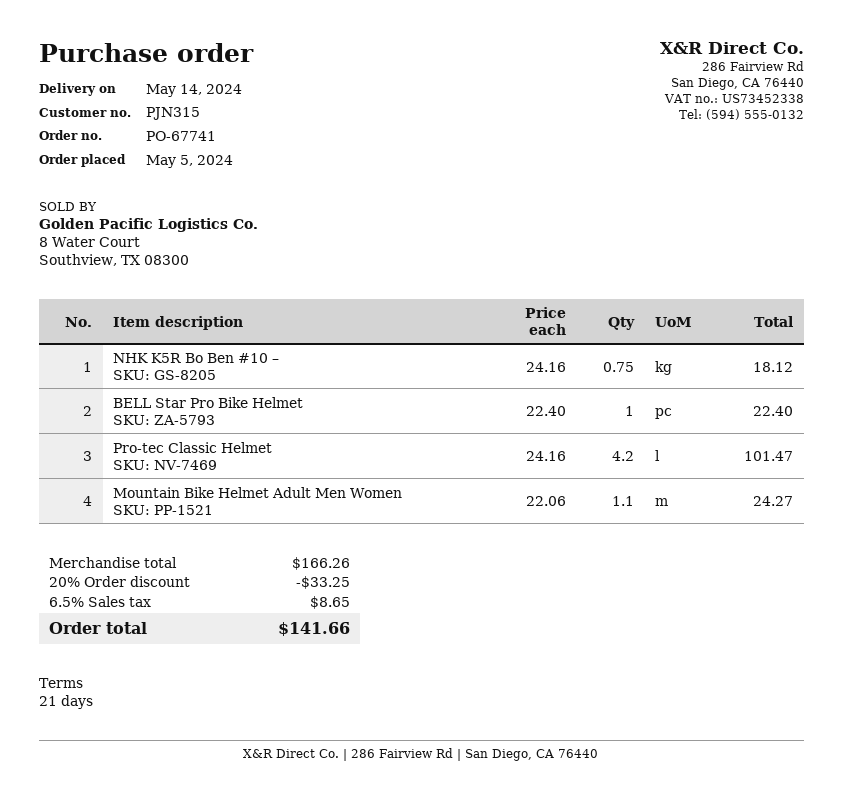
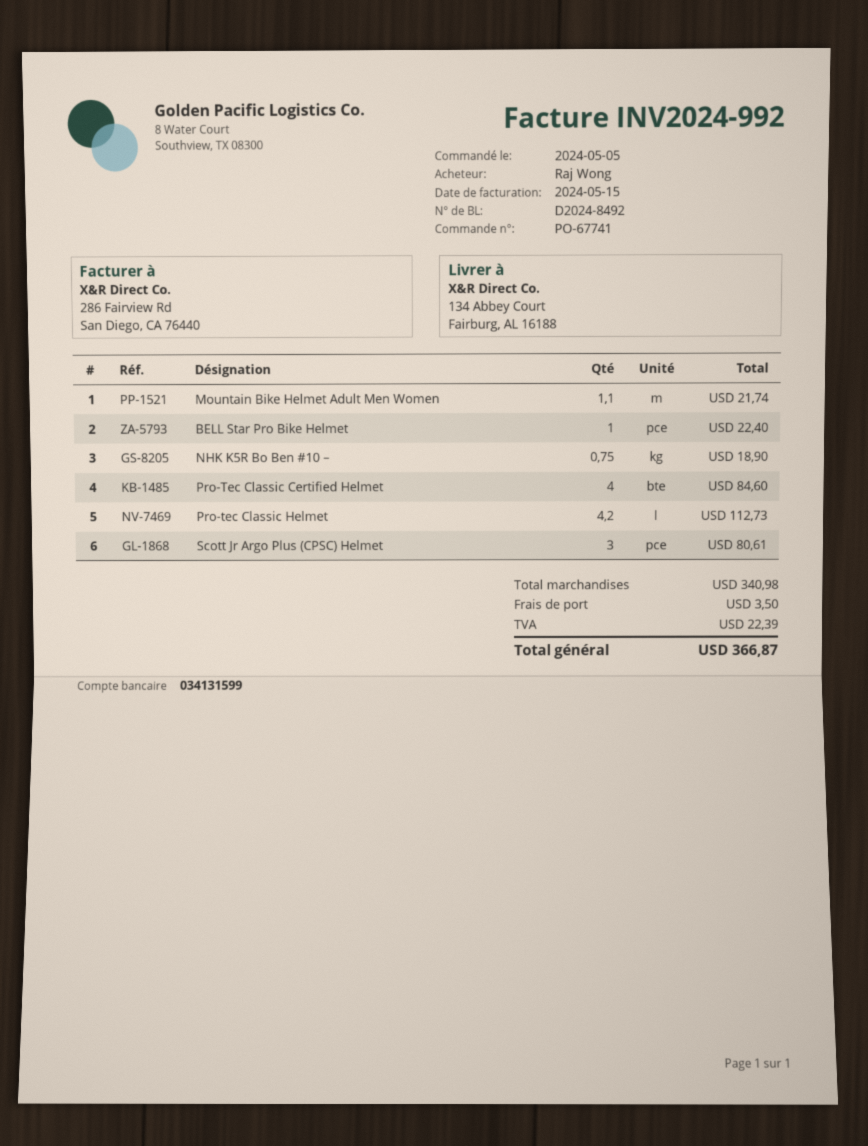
NHK K5R Bo Ben #10 –: 0.75 for 18.12 -> 0.75 for 18.90
Pro-tec Classic Helmet: 4.2 for 101.47 -> 4.2 for 112.73
Mountain Bike Helmet Adult Men Women: 1.1 for 24.27 -> 1.1 for 21.74
Pro-Tec Classic Certified Helmet: none -> 4 for 84.60
Scott Jr Argo Plus (CPSC) Helmet: none -> 3 for 80.61
subtotal: 166.26 -> 340.98
discount: 20% = 33.25 -> none
shipping: none -> 3.50
tax: 8.65 -> 22.39
total: 141.66 -> 366.87

